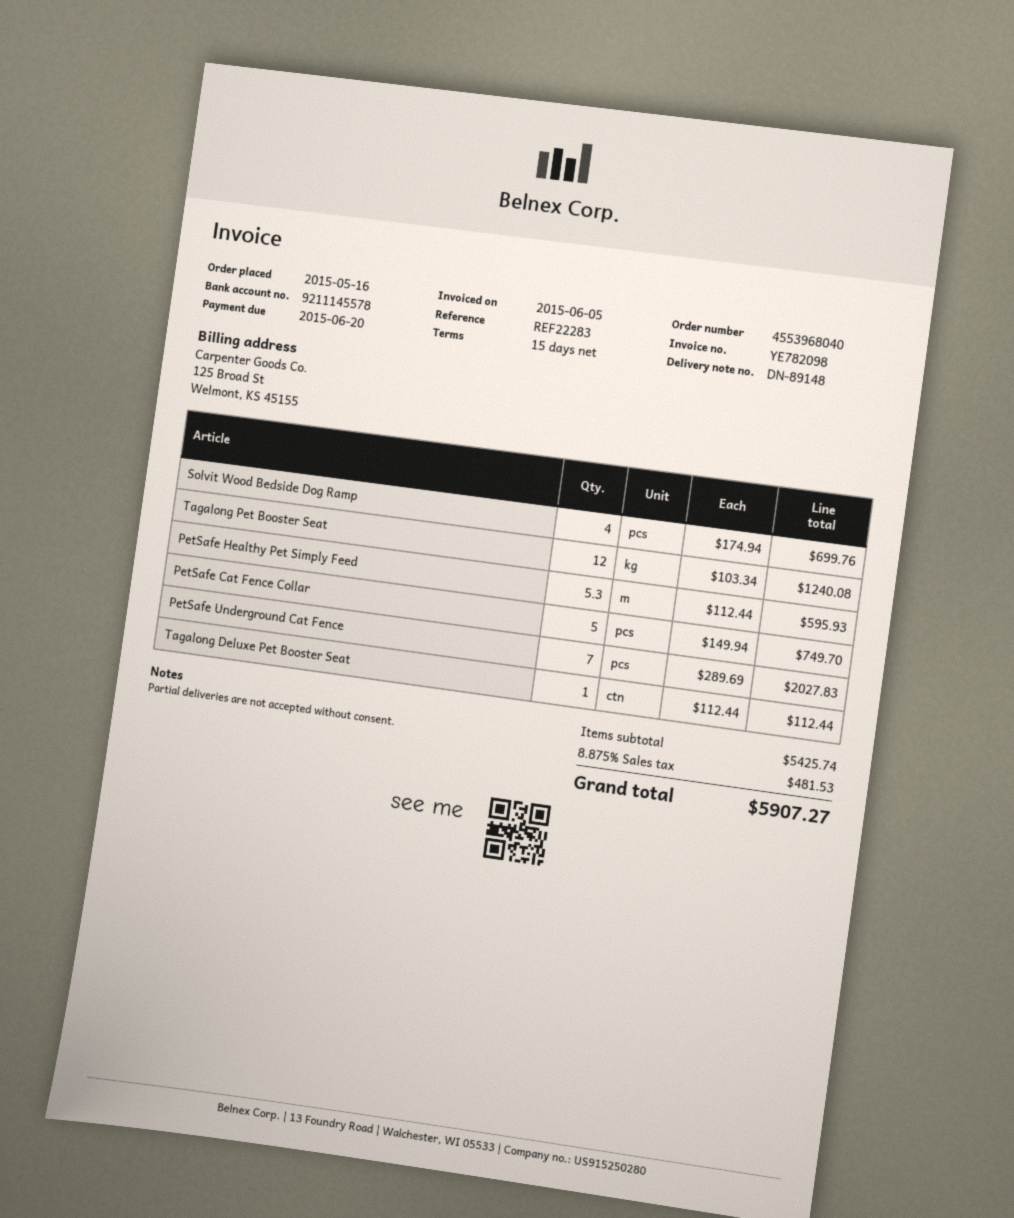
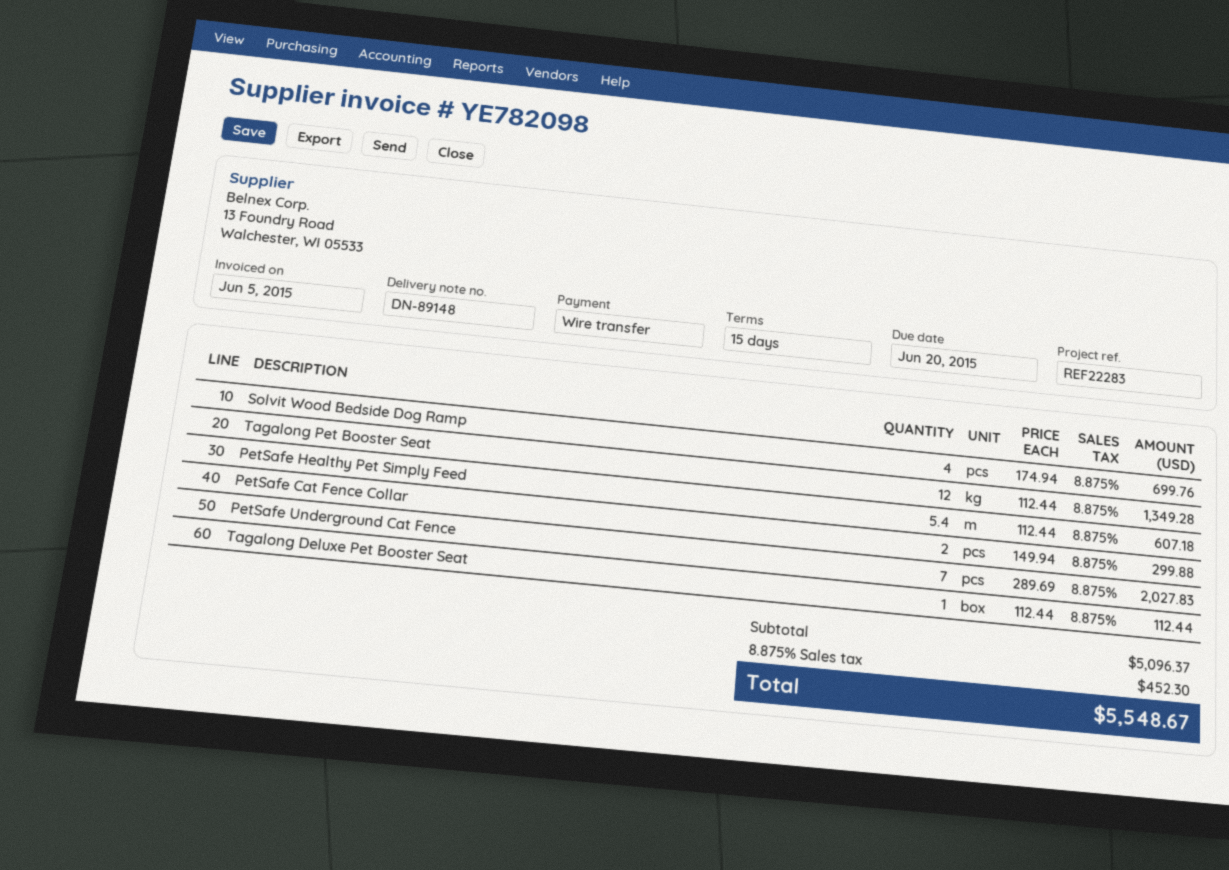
Tagalong Pet Booster Seat: 12 x 103.34 = 1240.08 -> 12 x 112.44 = 1349.28
PetSafe Healthy Pet Simply Feed: 5.3 x 112.44 = 595.93 -> 5.4 x 112.44 = 607.18
PetSafe Cat Fence Collar: 5 x 149.94 = 749.70 -> 2 x 149.94 = 299.88
subtotal: 5425.74 -> 5096.37
tax: 8.875% = 481.53 -> 8.875% = 452.30
total: 5907.27 -> 5548.67

